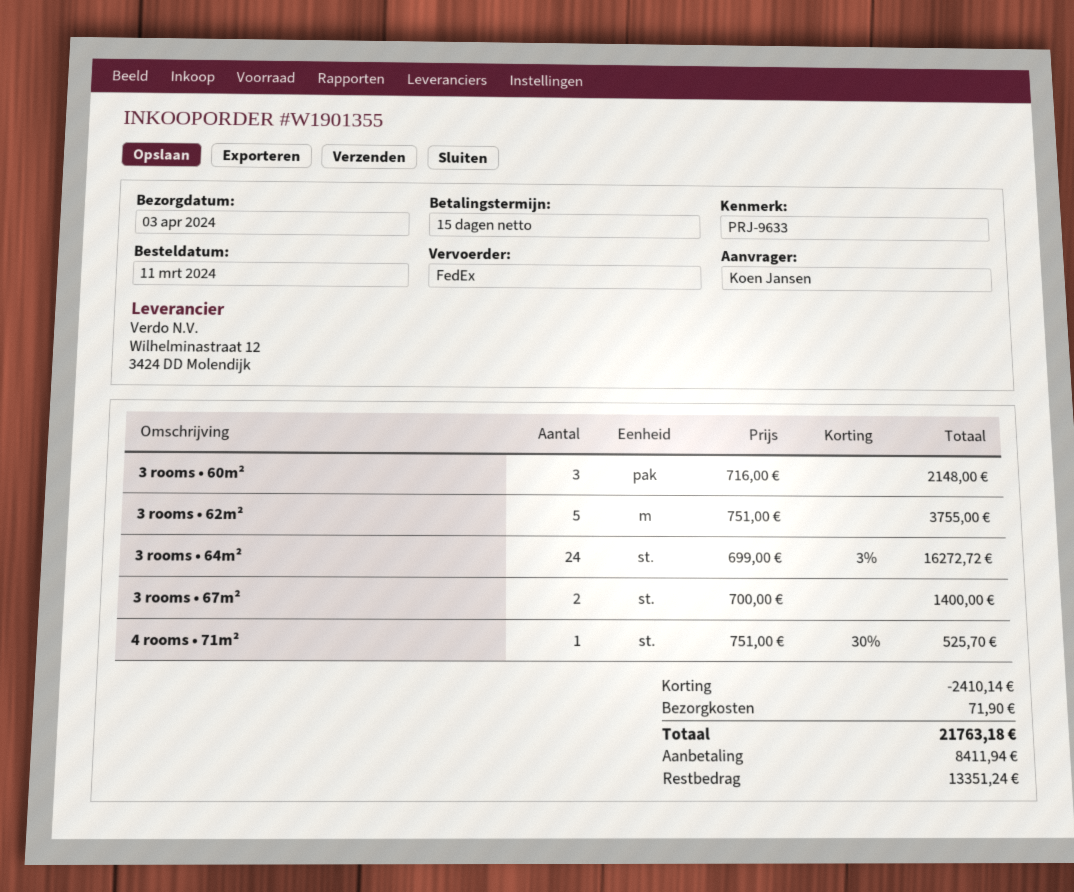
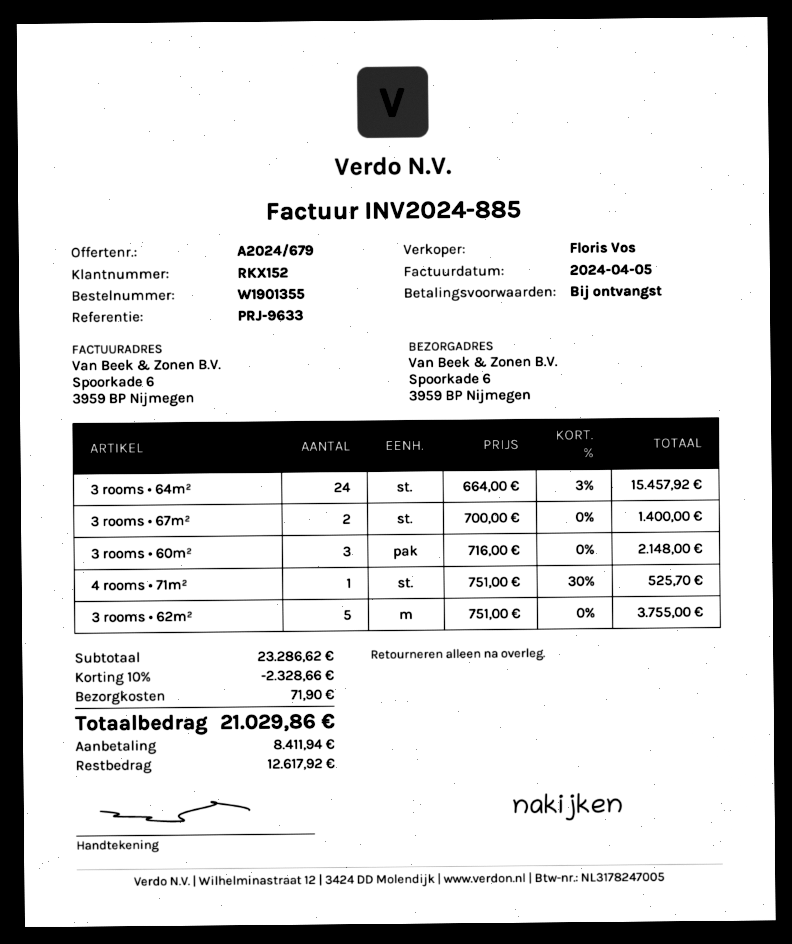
payment terms: 15 days -> on receipt
3 rooms • 64m²: 24 x 699.00 - 3% = 16272.72 -> 24 x 664.00 - 3% = 15457.92
discount: 2410.14 -> 2328.66
total: 21763.18 -> 21029.86
balance: 13351.24 -> 12617.92

